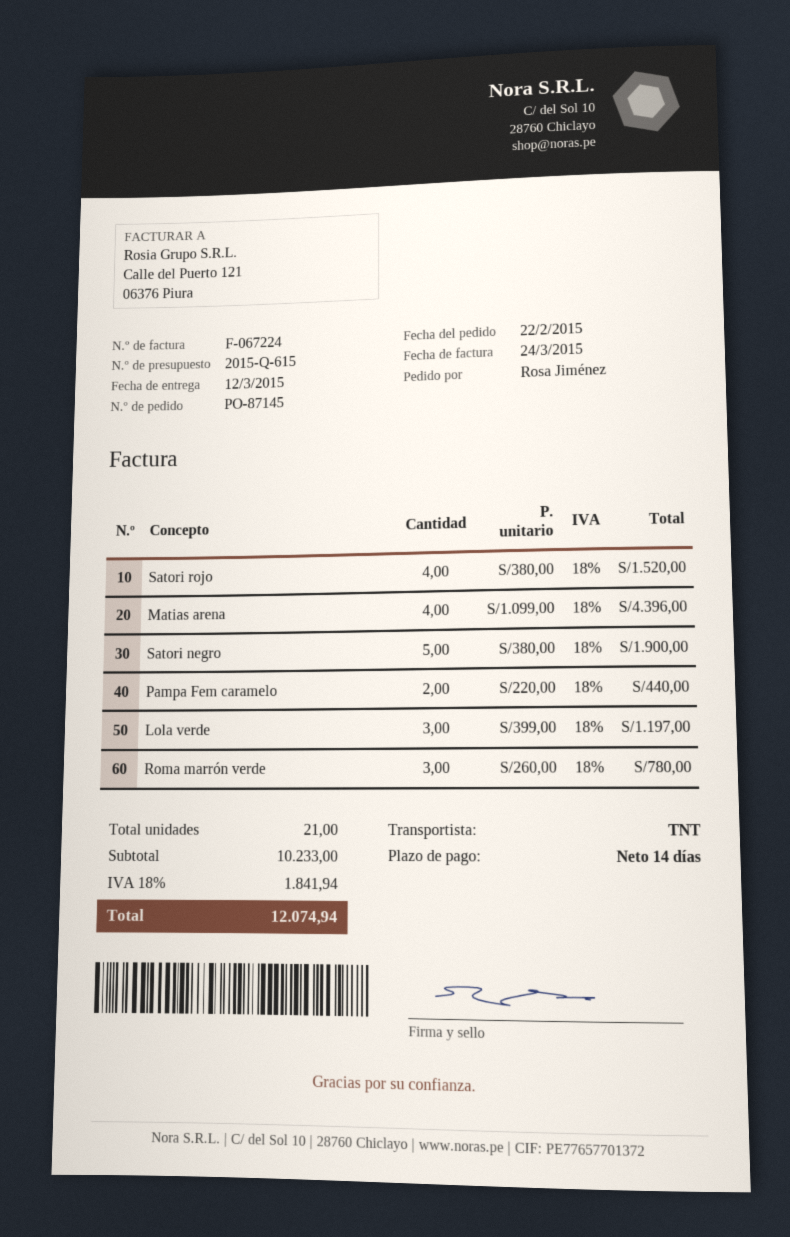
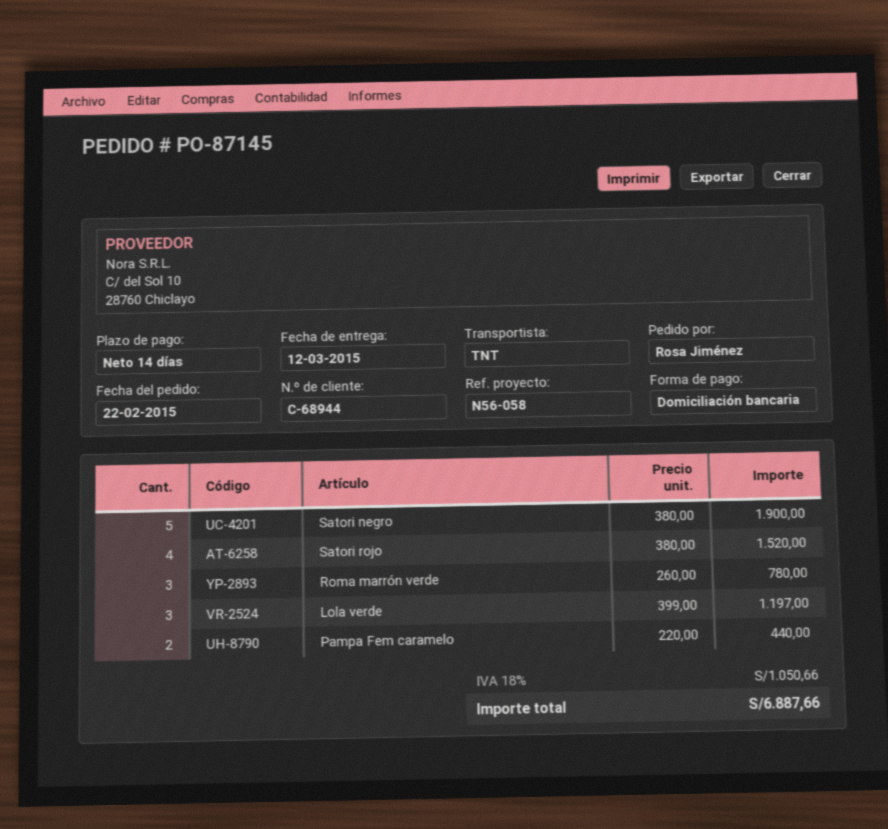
Matias arena: 4 x 1099.00 = 4396.00 -> none
tax: 18% = 1841.94 -> 18% = 1050.66
total: 12074.94 -> 6887.66

